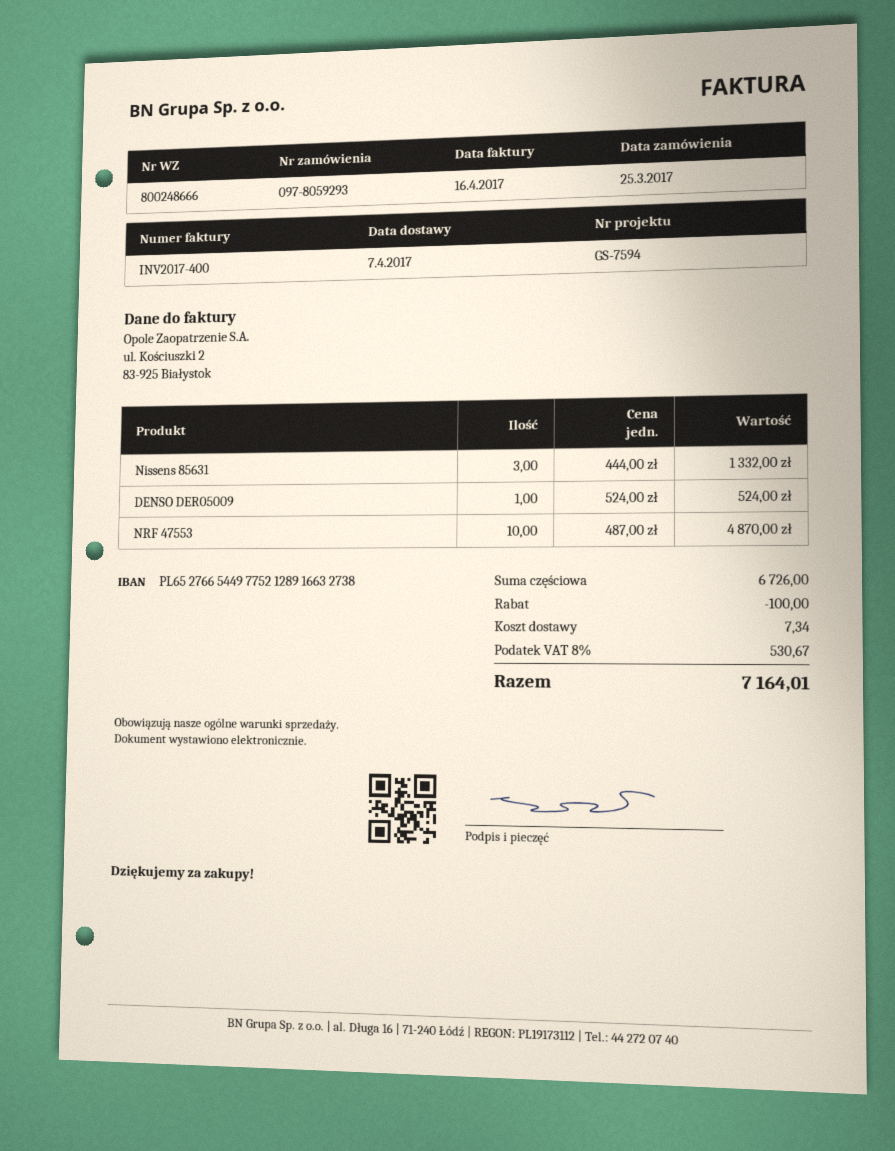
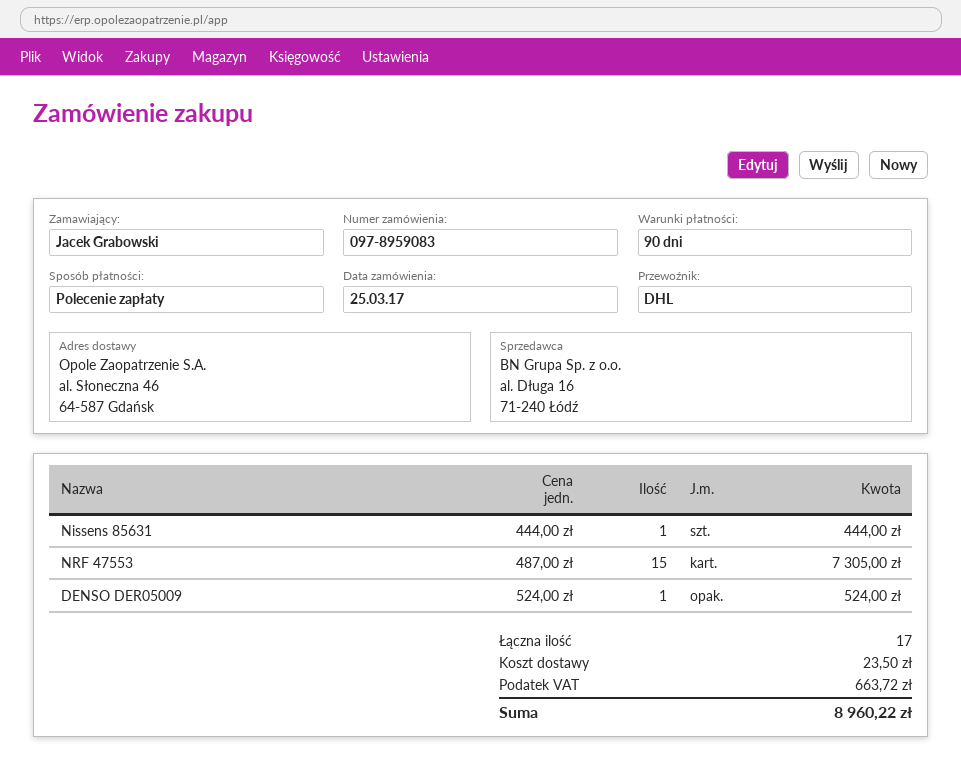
order number: 097-8059293 -> 097-8959083
Nissens 85631: 3 x 444.00 = 1332.00 -> 1 x 444.00 = 444.00
NRF 47553: 10 x 487.00 = 4870.00 -> 15 x 487.00 = 7305.00
discount: 100.00 -> none
shipping: 7.34 -> 23.50
tax: 530.67 -> 663.72
total: 7164.01 -> 8960.22

